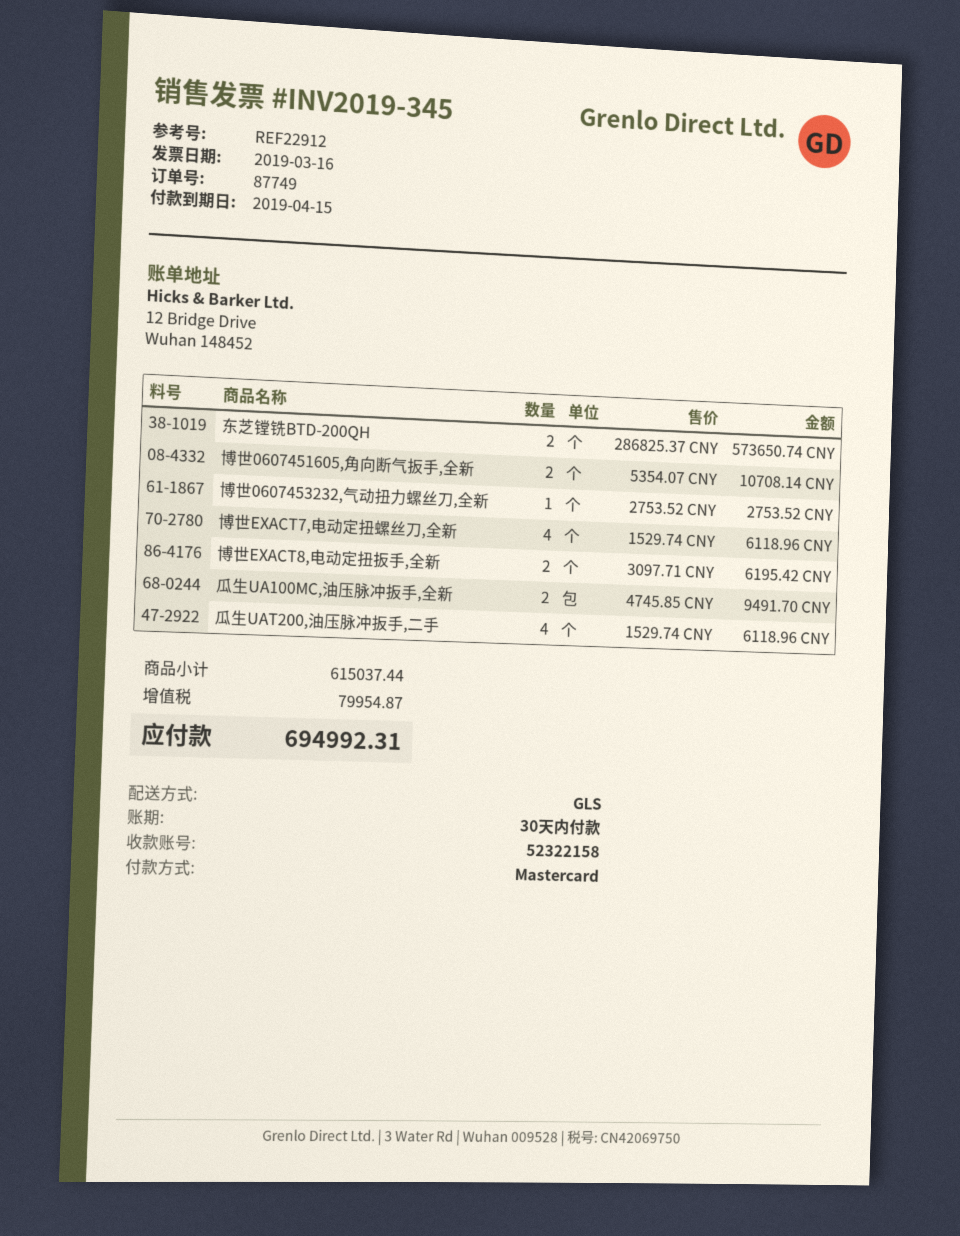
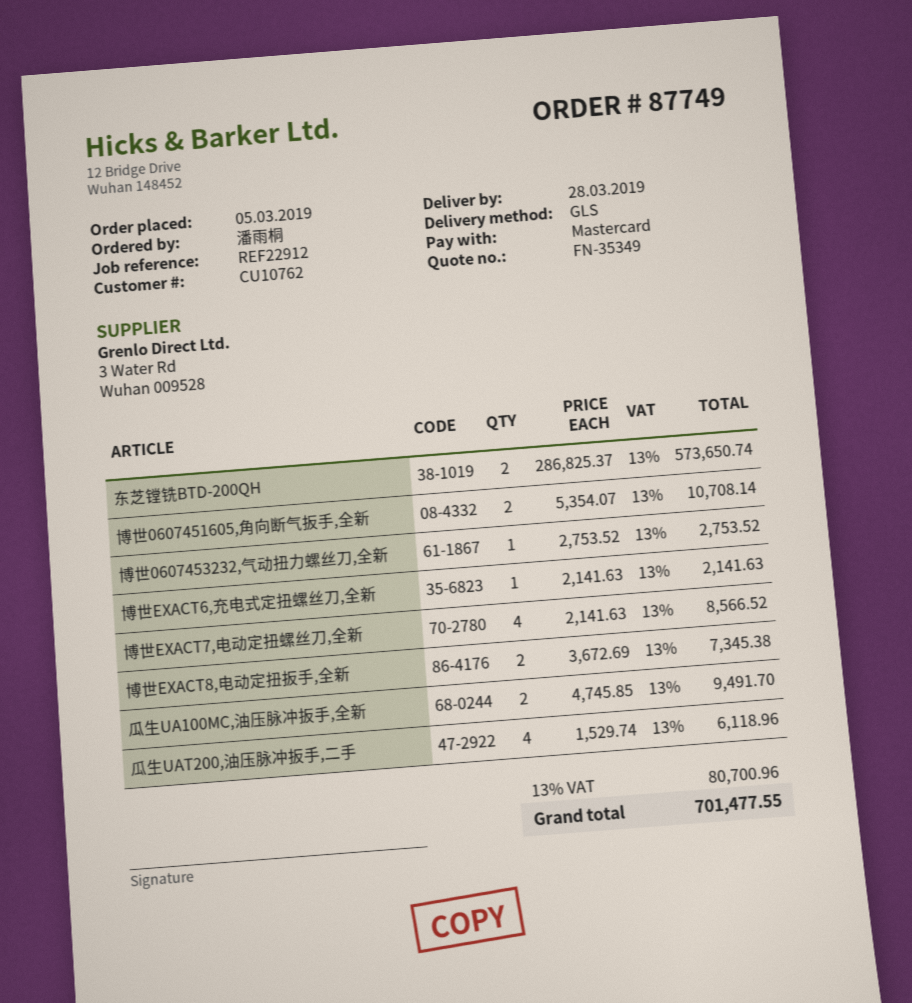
博世EXACT7,电动定扭螺丝刀,全新: 4 x 1529.74 = 6118.96 -> 4 x 2141.63 = 8566.52
博世EXACT8,电动定扭扳手,全新: 2 x 3097.71 = 6195.42 -> 2 x 3672.69 = 7345.38
博世EXACT6,充电式定扭螺丝刀,全新: none -> 1 x 2141.63 = 2141.63
tax: 79954.87 -> 80700.96
total: 694992.31 -> 701477.55

